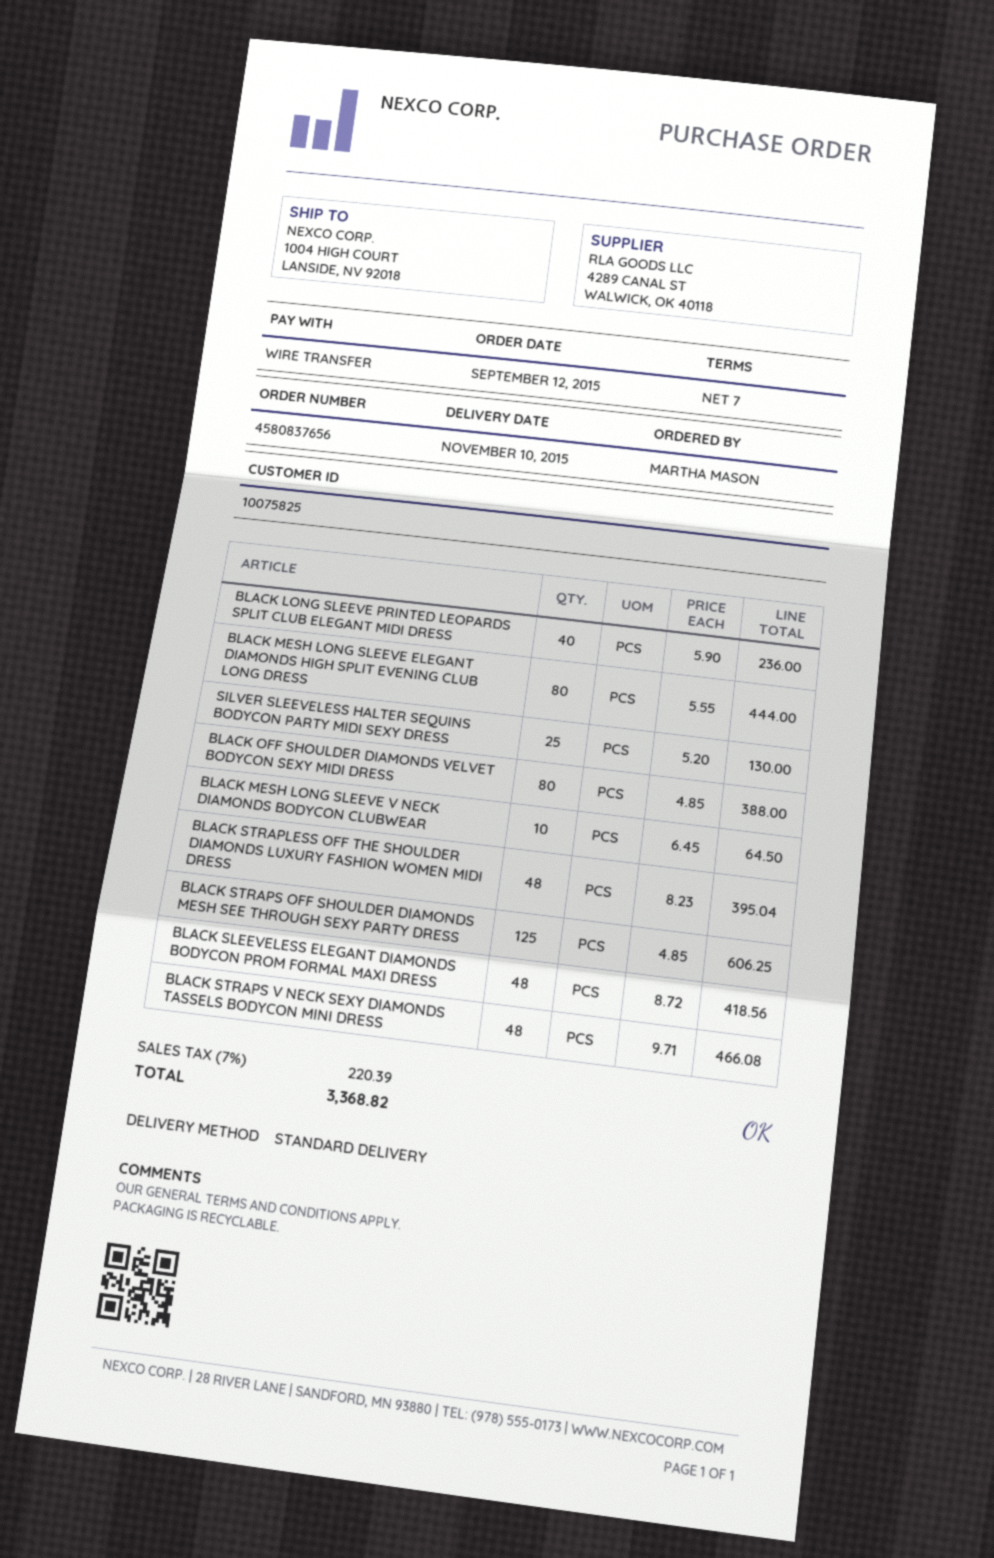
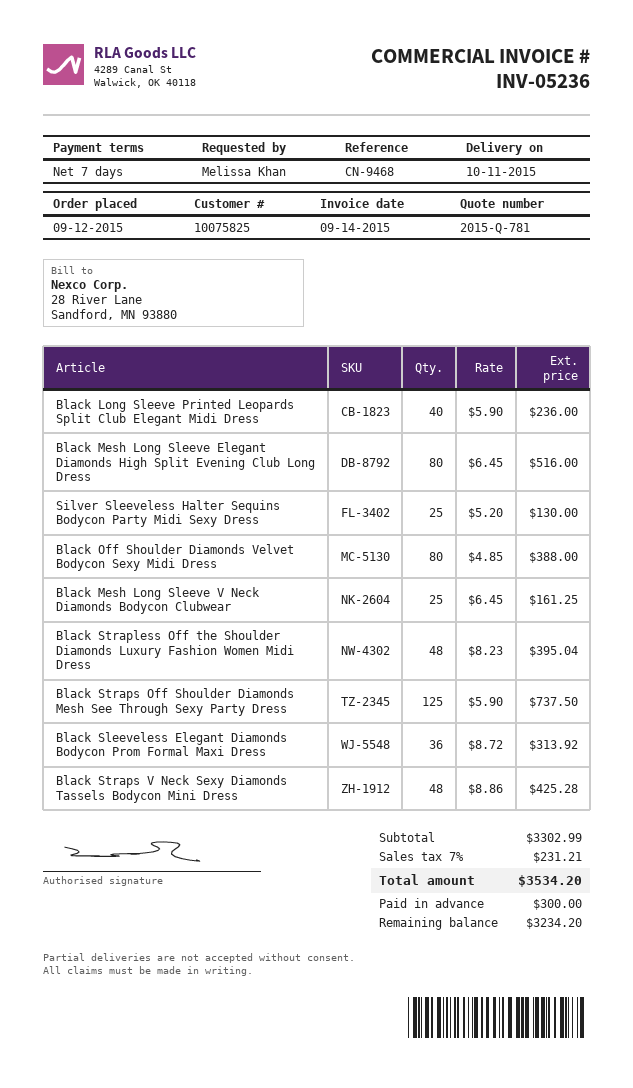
delivery date: 2015-11-10 -> 2015-10-11
ordered by: MARTHA MASON -> Melissa Khan
BLACK MESH LONG SLEEVE ELEGANT DIAMONDS HIGH SPLIT EVENING CLUB LONG DRESS: 80 x 5.55 = 444.00 -> 80 x 6.45 = 516.00
BLACK MESH LONG SLEEVE V NECK DIAMONDS BODYCON CLUBWEAR: 10 x 6.45 = 64.50 -> 25 x 6.45 = 161.25
BLACK STRAPS OFF SHOULDER DIAMONDS MESH SEE THROUGH SEXY PARTY DRESS: 125 x 4.85 = 606.25 -> 125 x 5.90 = 737.50
BLACK SLEEVELESS ELEGANT DIAMONDS BODYCON PROM FORMAL MAXI DRESS: 48 x 8.72 = 418.56 -> 36 x 8.72 = 313.92
BLACK STRAPS V NECK SEXY DIAMONDS TASSELS BODYCON MINI DRESS: 48 x 9.71 = 466.08 -> 48 x 8.86 = 425.28
tax: 7% = 220.39 -> 7% = 231.21
total: 3368.82 -> 3534.20

